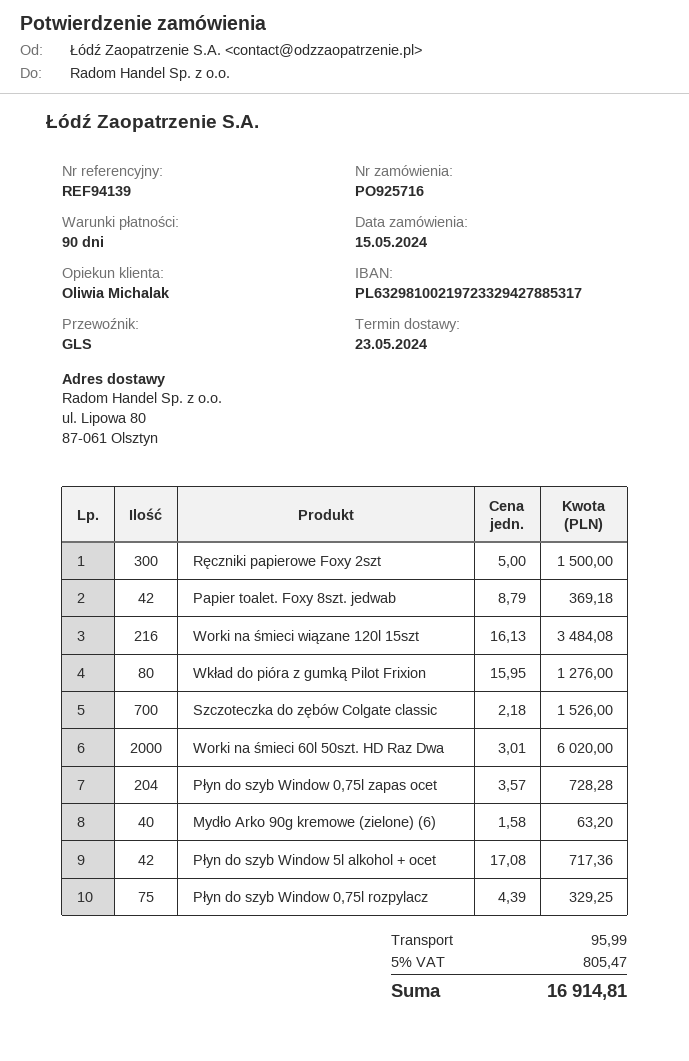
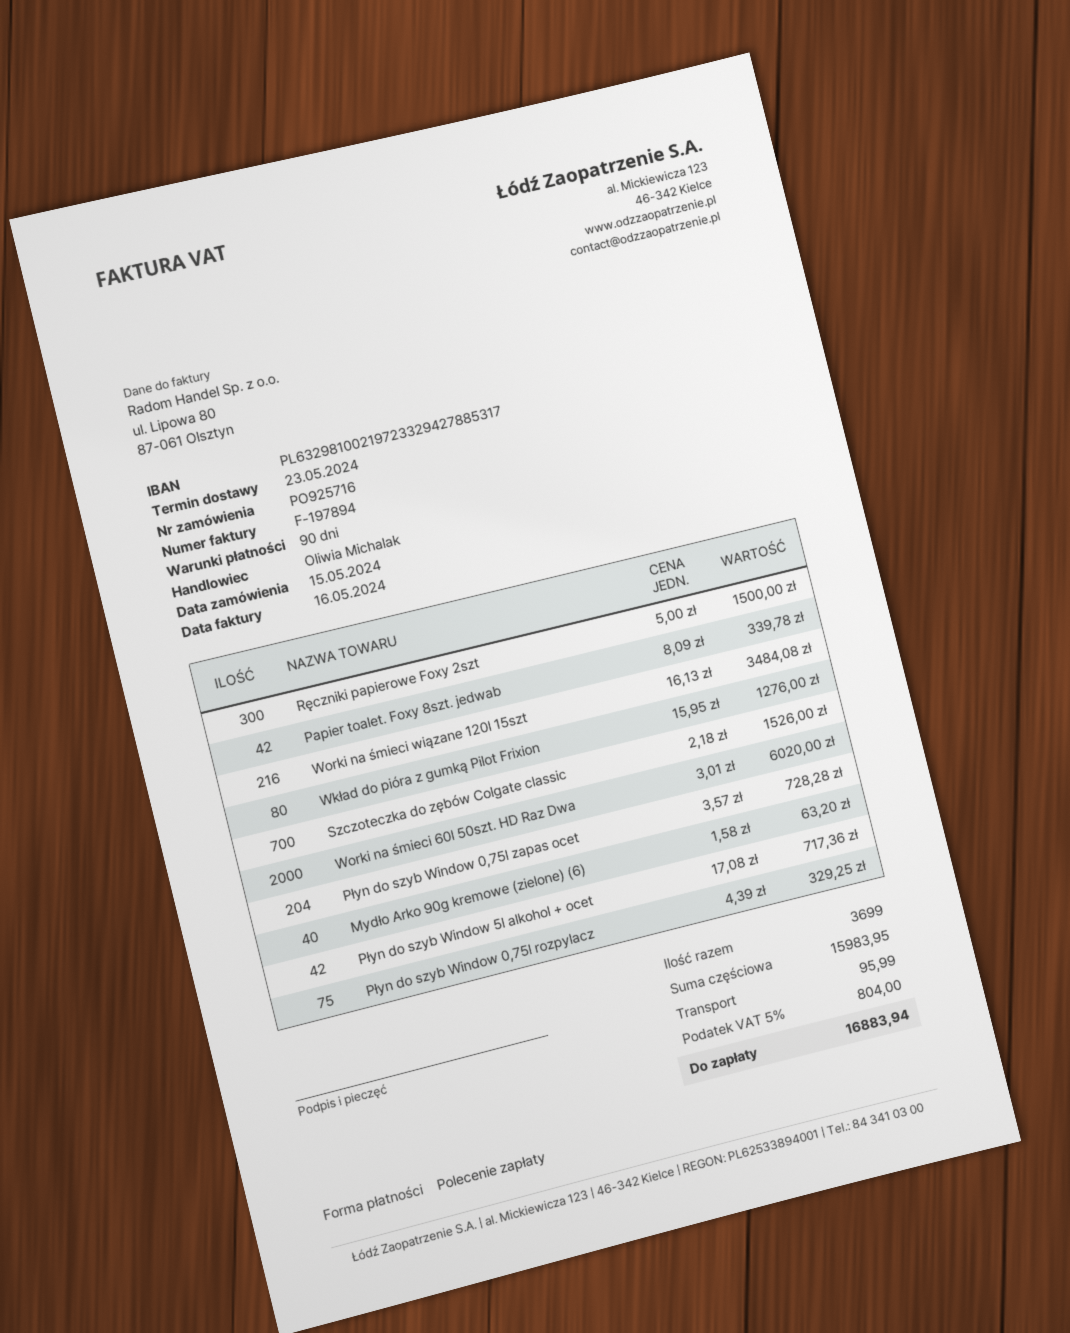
Papier toalet. Foxy 8szt. jedwab: 42 x 8.79 = 369.18 -> 42 x 8.09 = 339.78
tax: 5% = 805.47 -> 5% = 804.00
total: 16914.81 -> 16883.94

